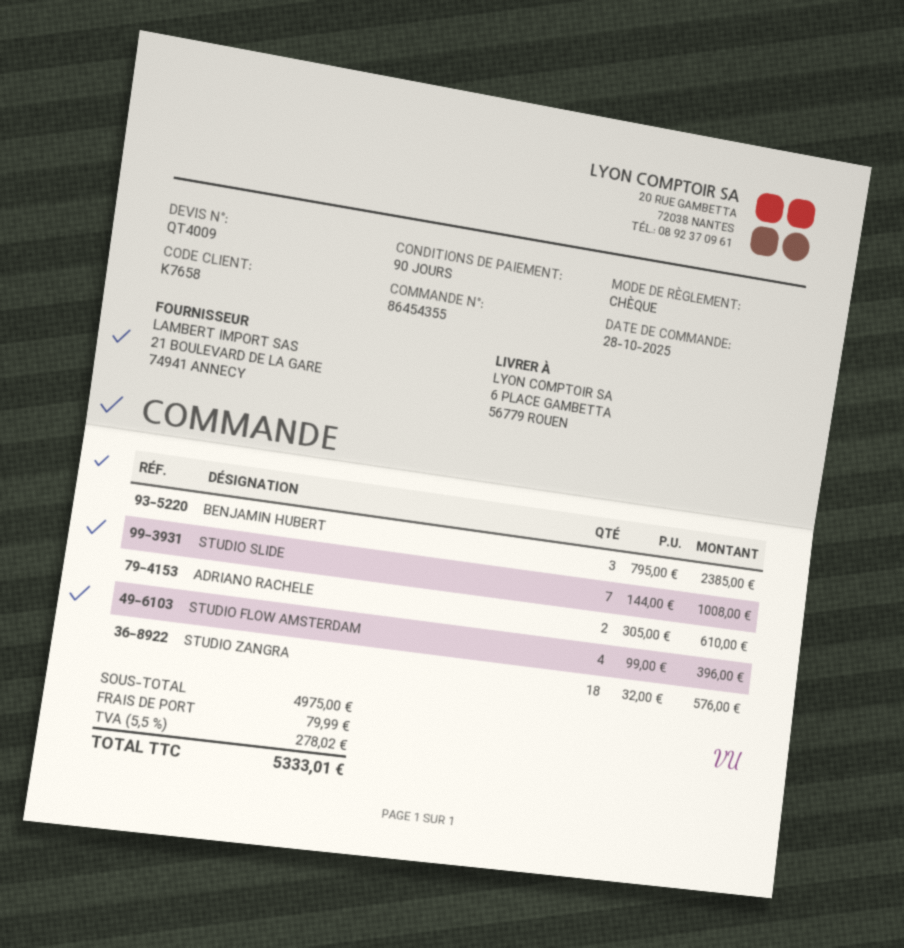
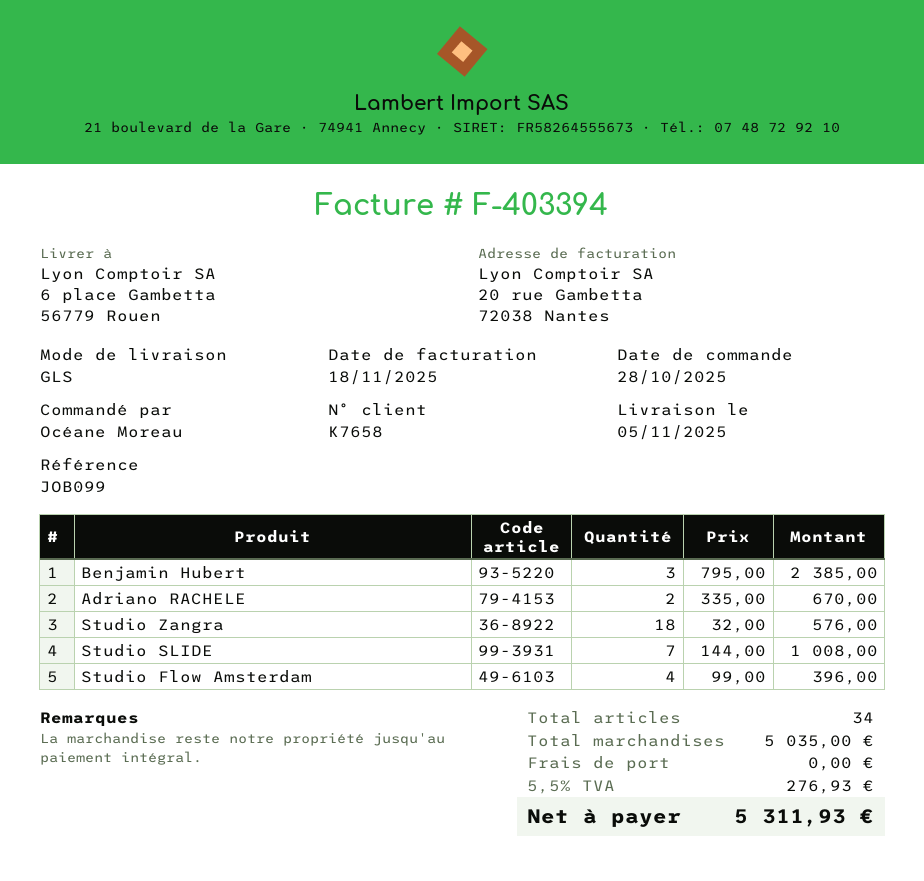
ADRIANO RACHELE: 2 x 305.00 = 610.00 -> 2 x 335.00 = 670.00
subtotal: 4975.00 -> 5035.00
shipping: 79.99 -> 0.00
tax: 5.5% = 278.02 -> 5.5% = 276.93
total: 5333.01 -> 5311.93

